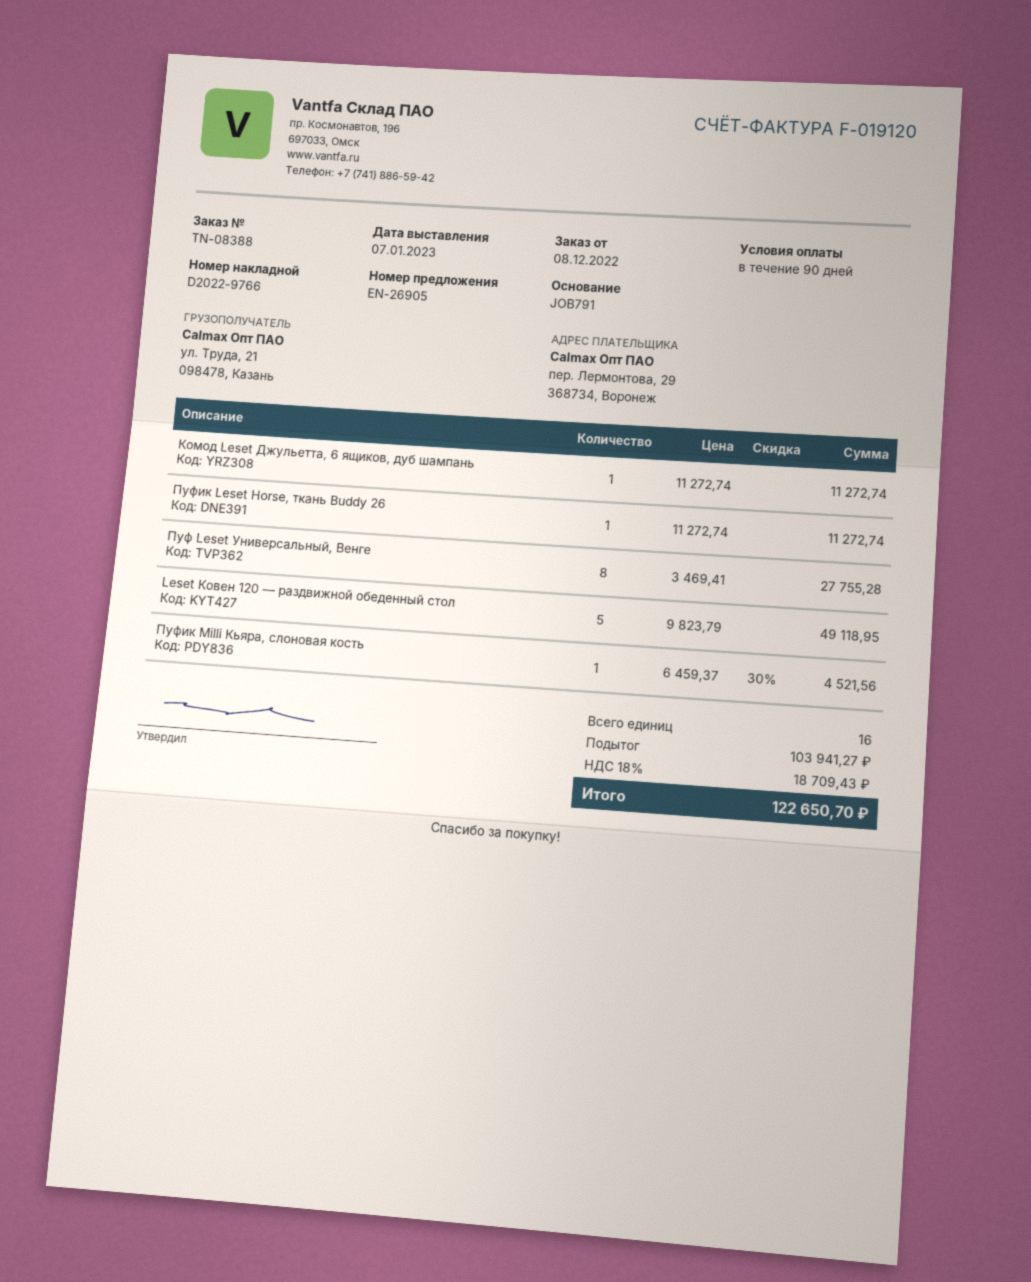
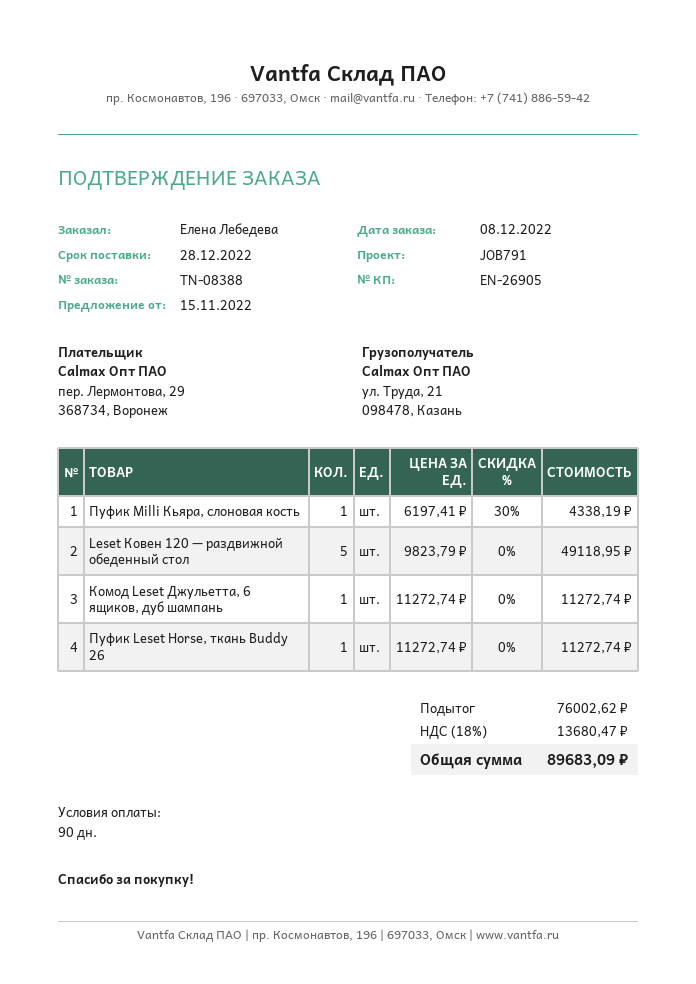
Пуф Leset Универсальный, Венге: 8 x 3469.41 = 27755.28 -> none
Пуфик Milli Кьяра, слоновая кость: 1 x 6459.37 - 30% = 4521.56 -> 1 x 6197.41 - 30% = 4338.19
subtotal: 103941.27 -> 76002.62
tax: 18% = 18709.43 -> 18% = 13680.47
total: 122650.70 -> 89683.09

